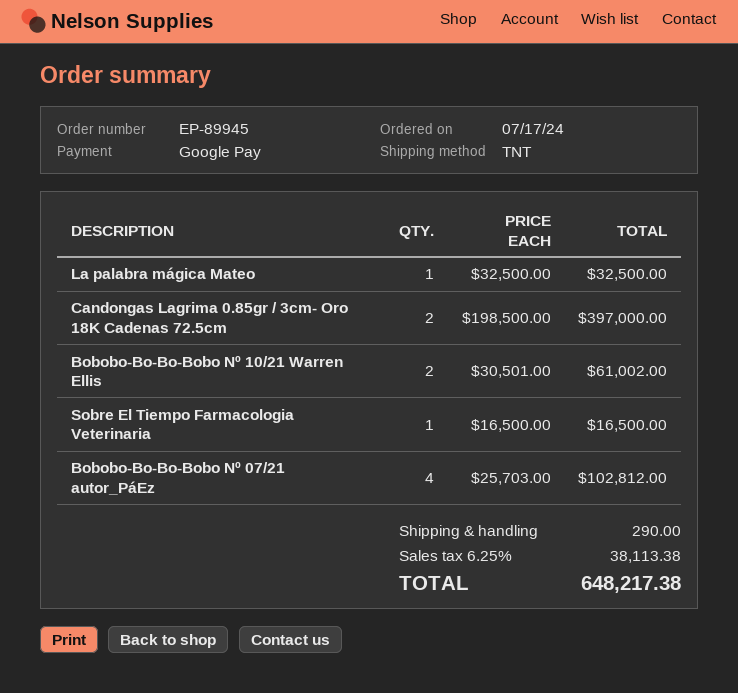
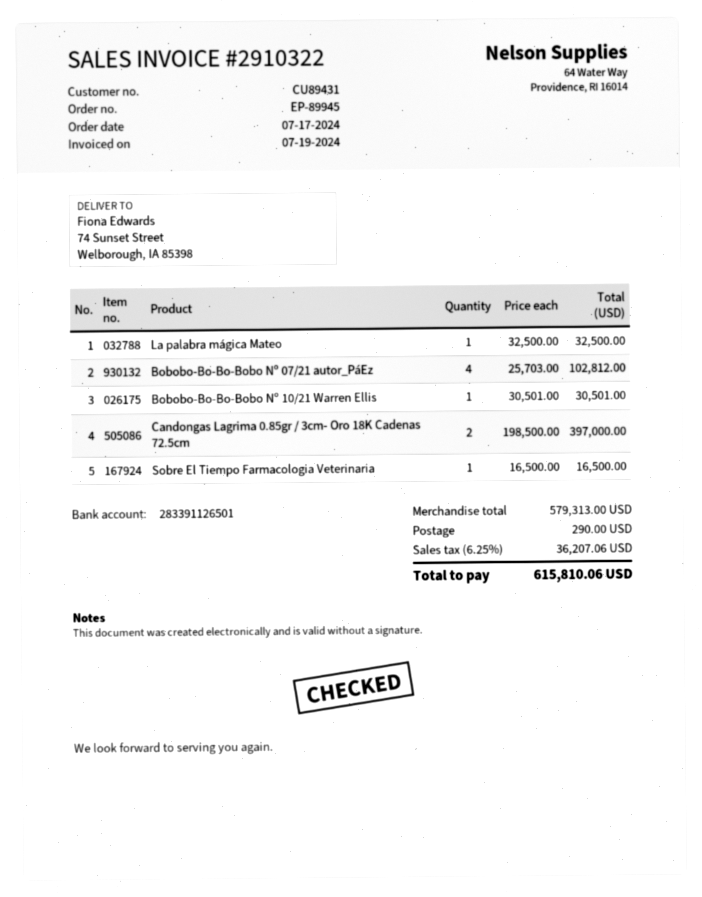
Bobobo-Bo-Bo-Bobo Nº 10/21 Warren Ellis: 2 x 30501.00 = 61002.00 -> 1 x 30501.00 = 30501.00
tax: 6.25% = 38113.38 -> 6.25% = 36207.06
total: 648217.38 -> 615810.06

